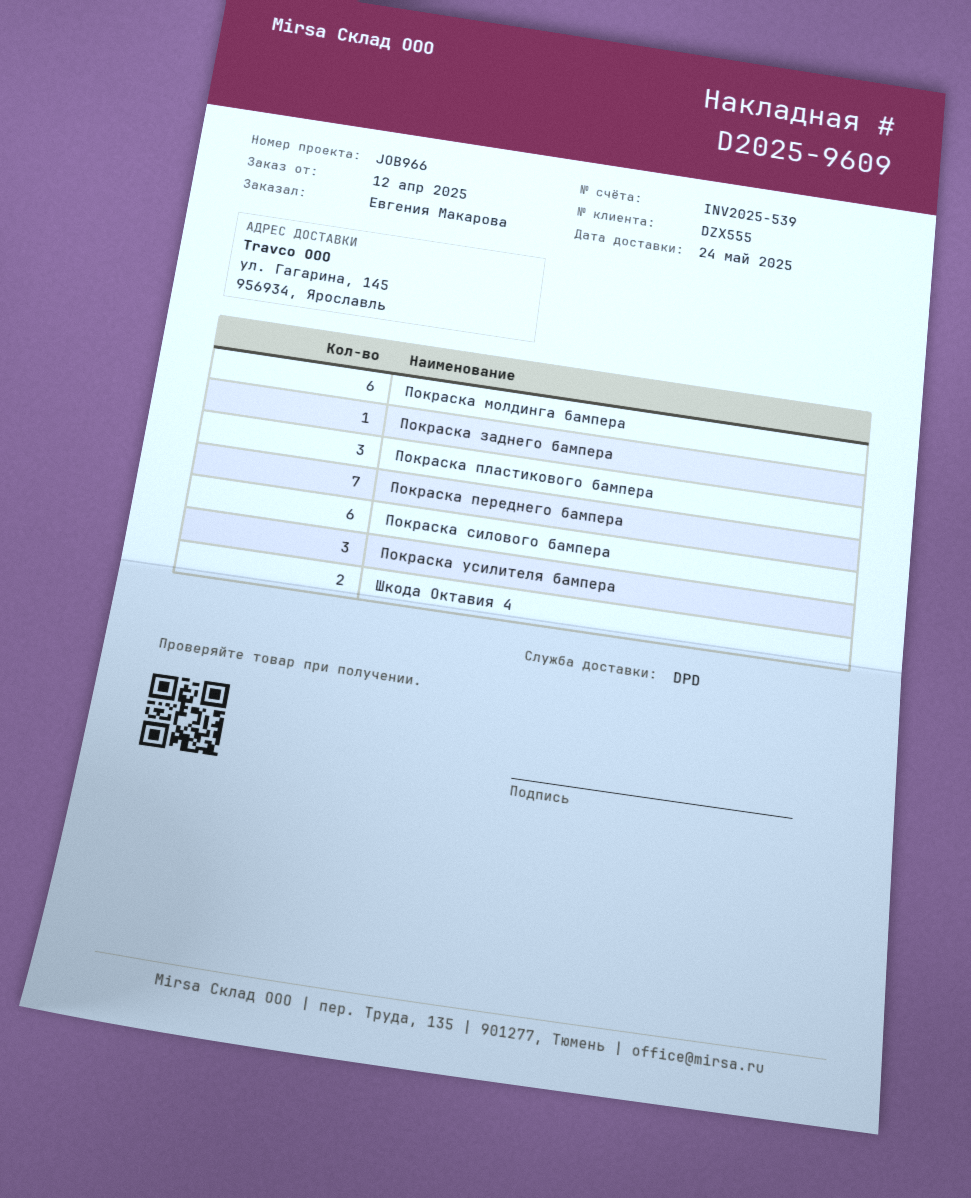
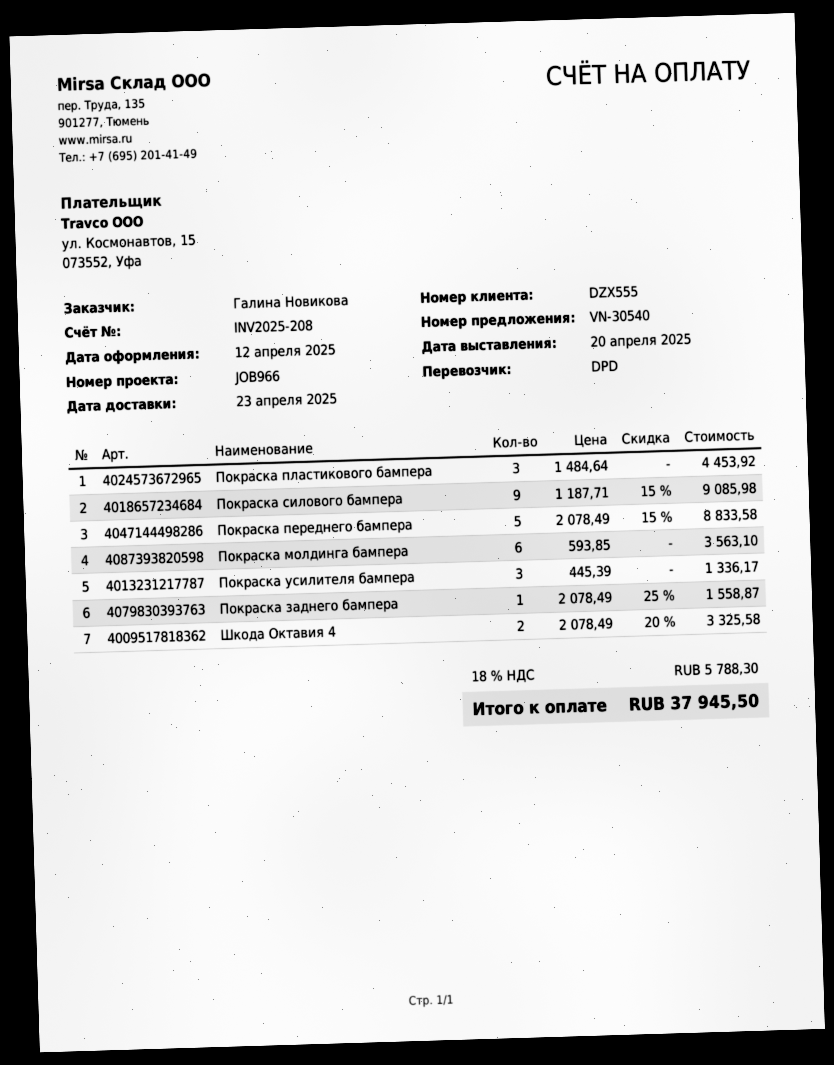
delivery date: 2025-05-24 -> 2025-04-23
invoice number: INV2025-539 -> INV2025-208
ordered by: Евгения Макарова -> Галина Новикова
Покраска переднего бампера: 7 -> 5
Покраска силового бампера: 6 -> 9

